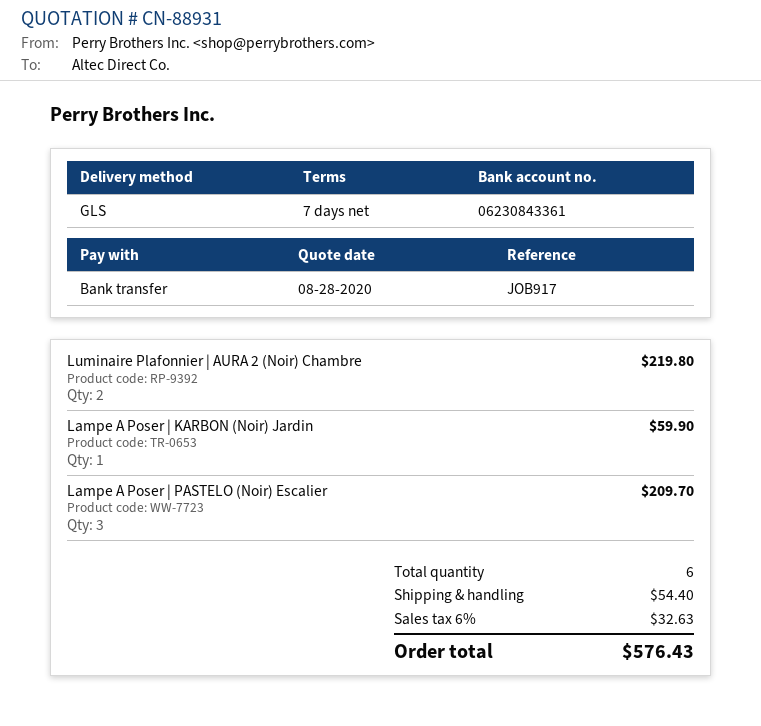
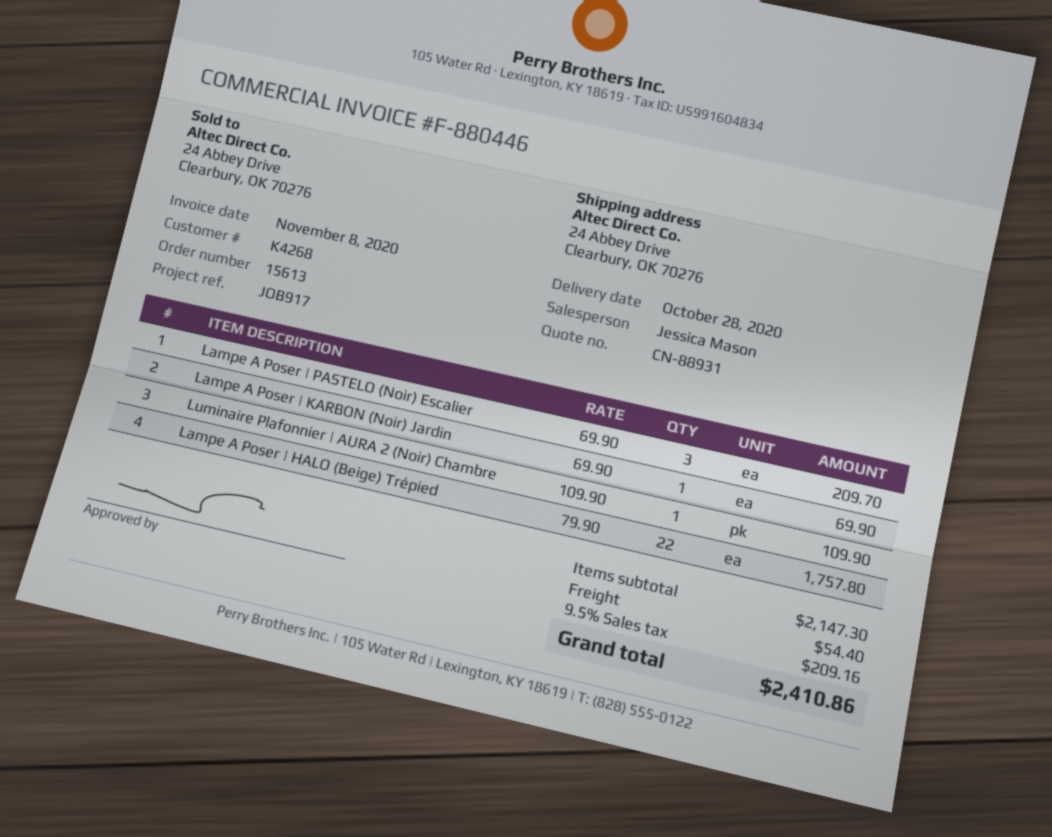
Luminaire Plafonnier | AURA 2 (Noir) Chambre: 2 for 219.80 -> 1 for 109.90
Lampe A Poser | KARBON (Noir) Jardin: 1 for 59.90 -> 1 for 69.90
Lampe A Poser | HALO (Beige) Trépied: none -> 22 for 1757.80
tax: 6% = 32.63 -> 9.5% = 209.16
total: 576.43 -> 2410.86

